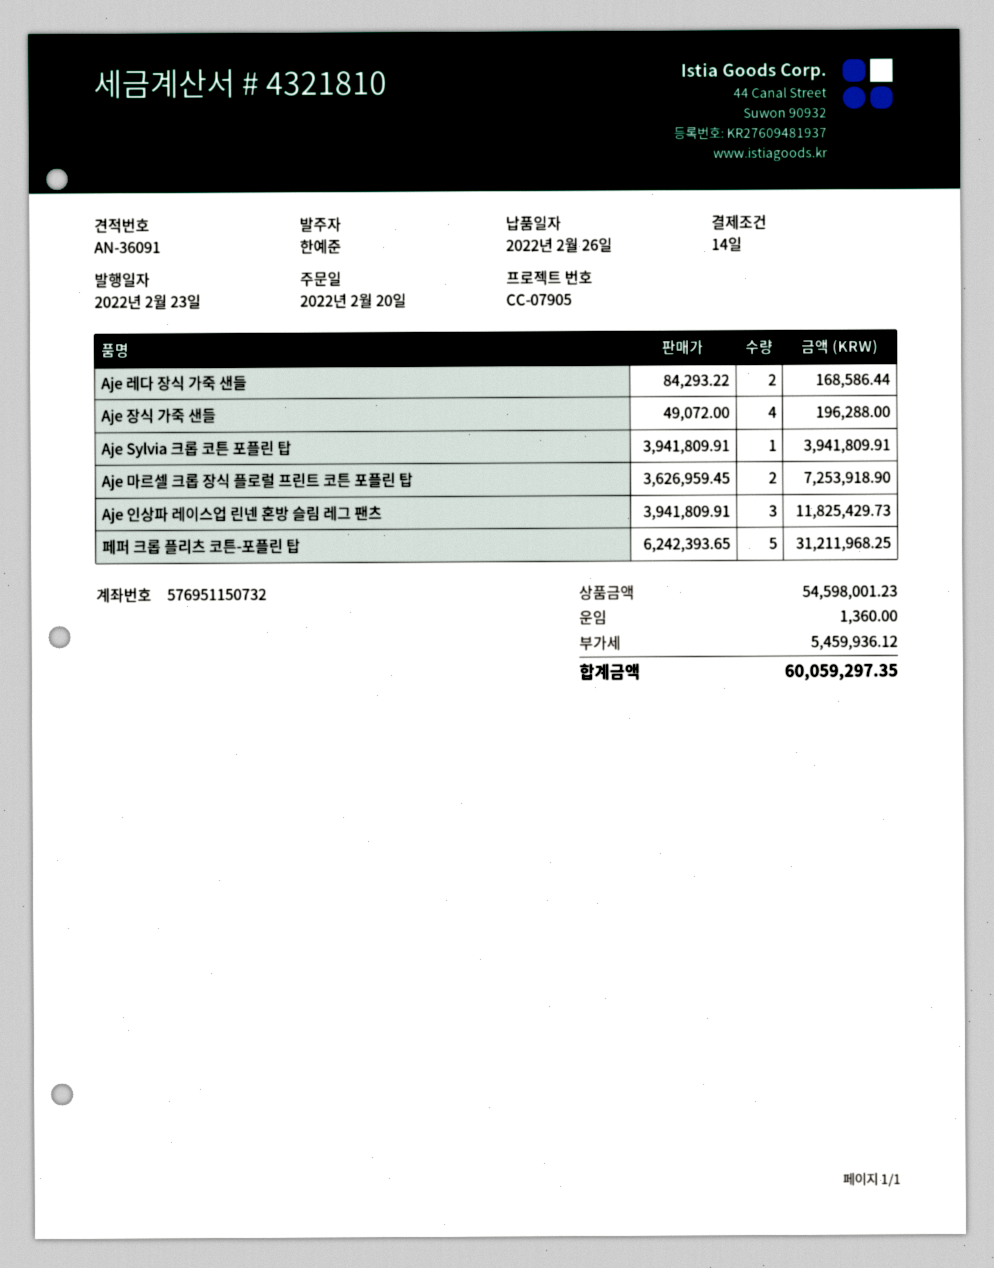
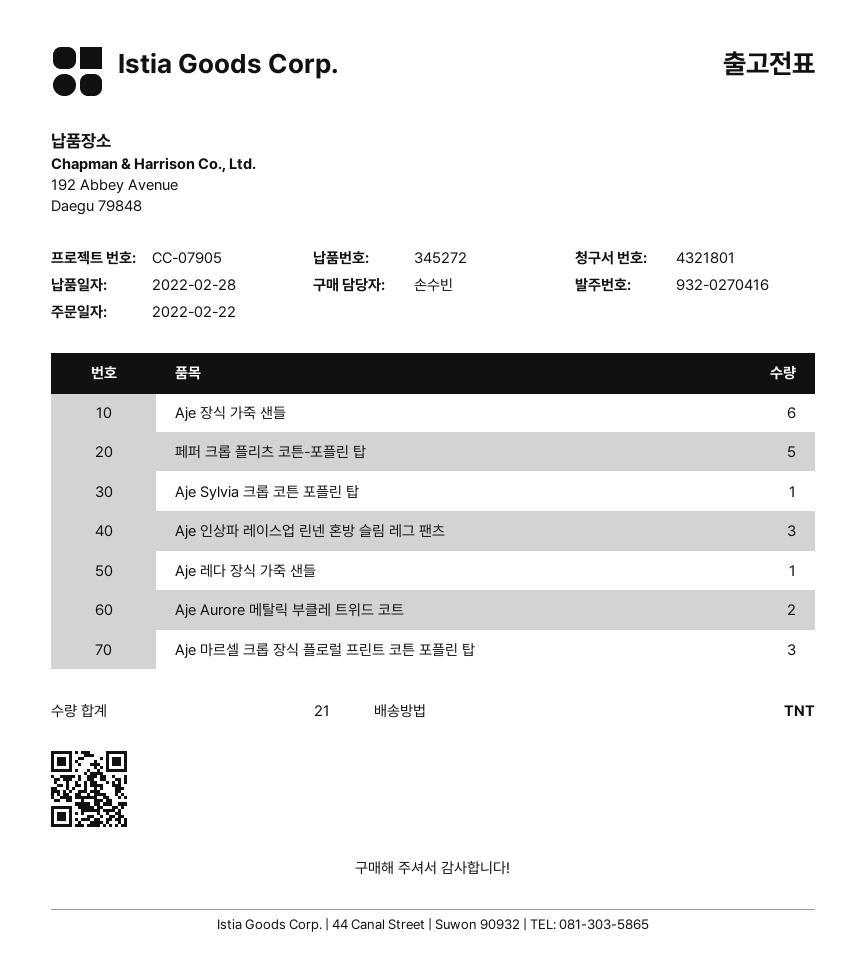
order date: 2022-02-20 -> 2022-02-22
delivery date: 2022-02-26 -> 2022-02-28
invoice number: 4321810 -> 4321801
ordered by: 한예준 -> 손수빈
Aje 레다 장식 가죽 샌들: 2 -> 1
Aje 장식 가죽 샌들: 4 -> 6
Aje 마르셀 크롭 장식 플로럴 프린트 코튼 포플린 탑: 2 -> 3
Aje Aurore 메탈릭 부클레 트위드 코트: none -> 2

